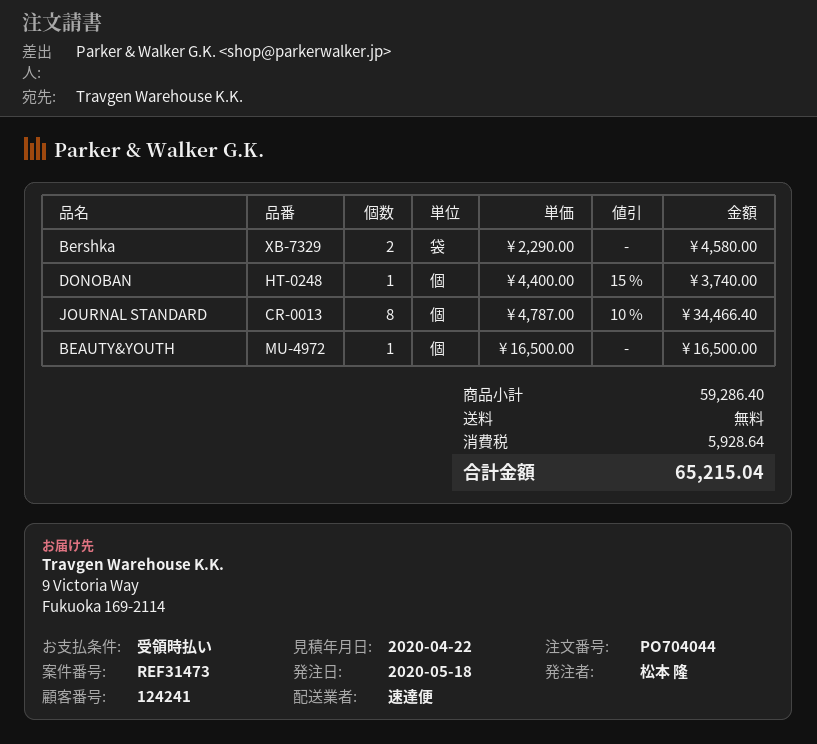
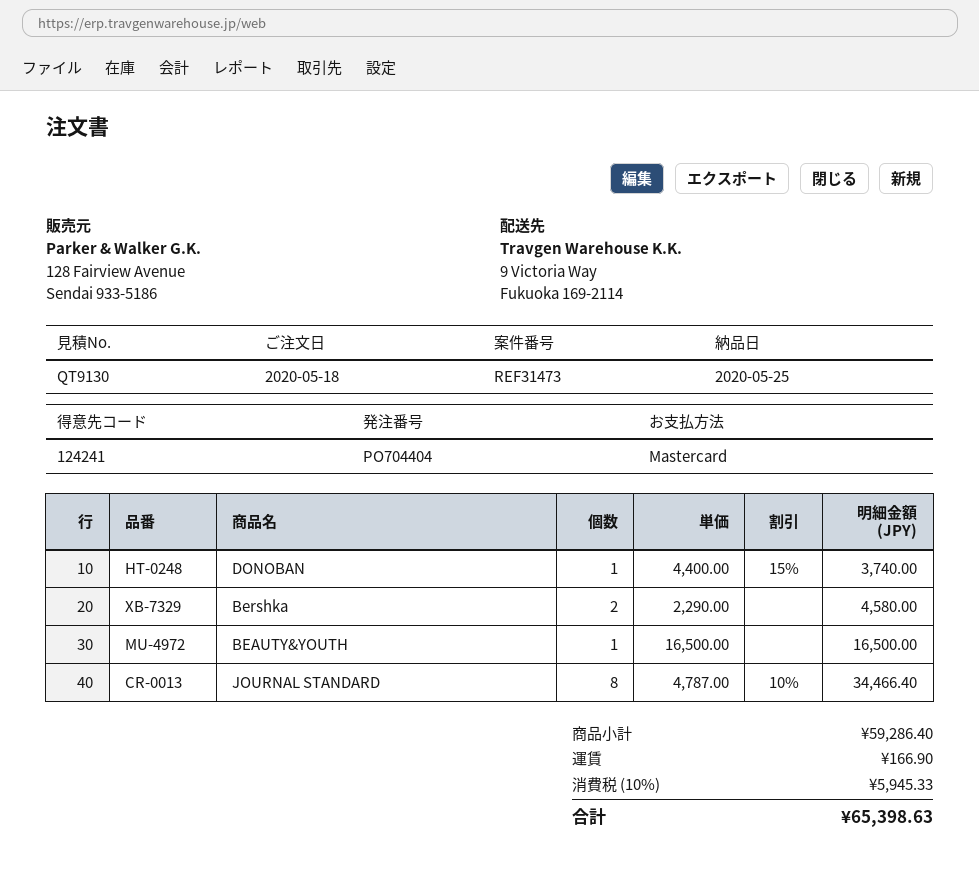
order number: PO704044 -> PO704404
shipping: 0.00 -> 166.90
tax: 5928.64 -> 5945.33
total: 65215.04 -> 65398.63

